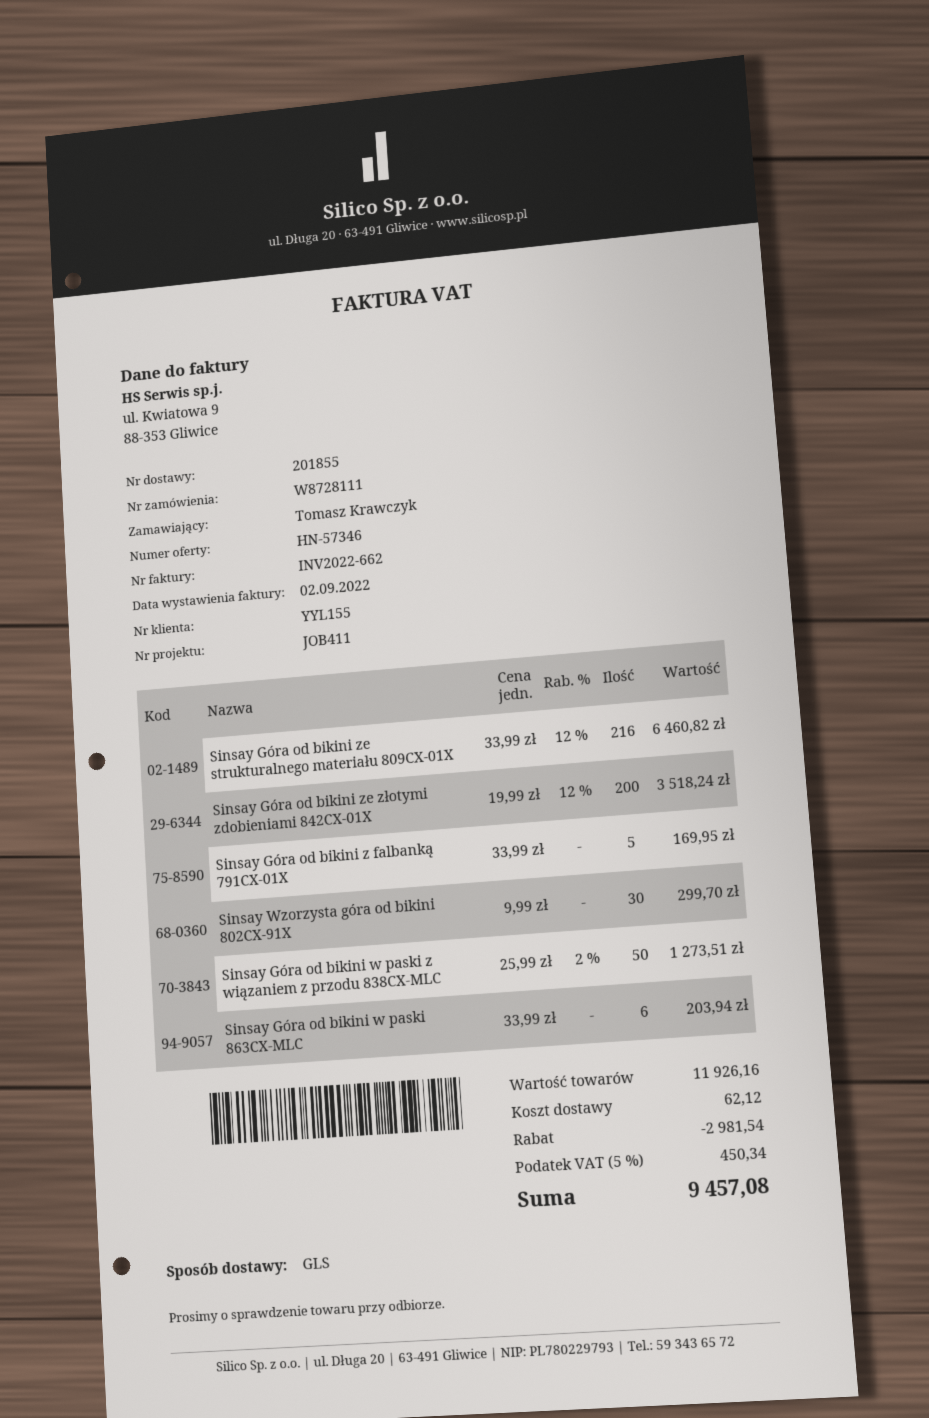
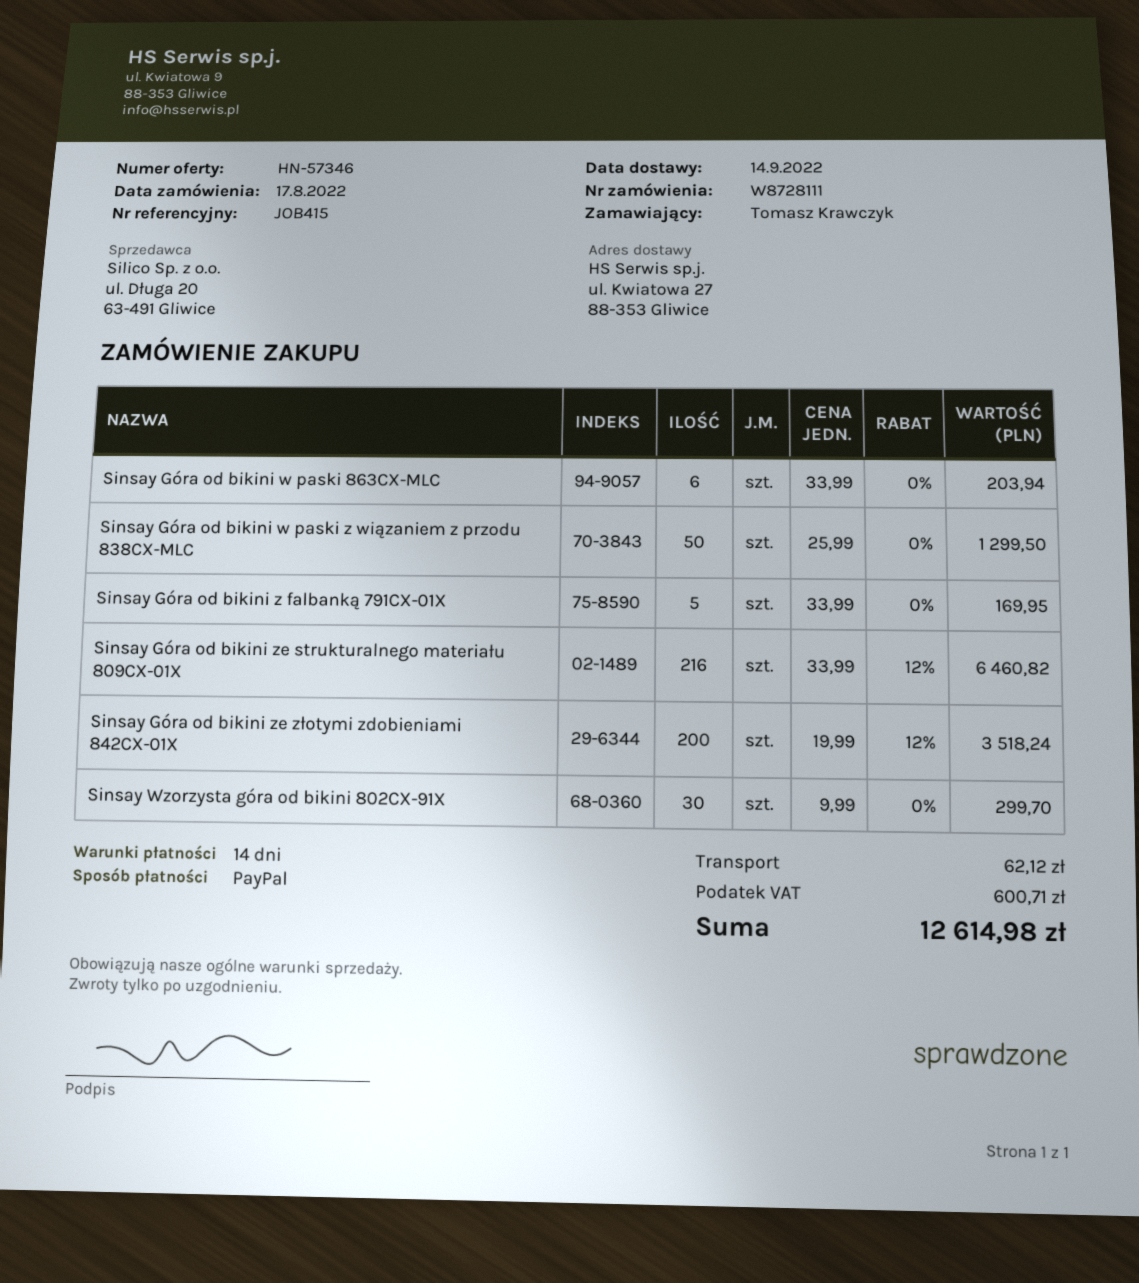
reference: JOB411 -> JOB415
Sinsay Góra od bikini w paski z wiązaniem z przodu 838CX-MLC: 50 x 25.99 - 2% = 1273.51 -> 50 x 25.99 = 1299.50
discount: 2981.54 -> none
tax: 450.34 -> 600.71
total: 9457.08 -> 12614.98

